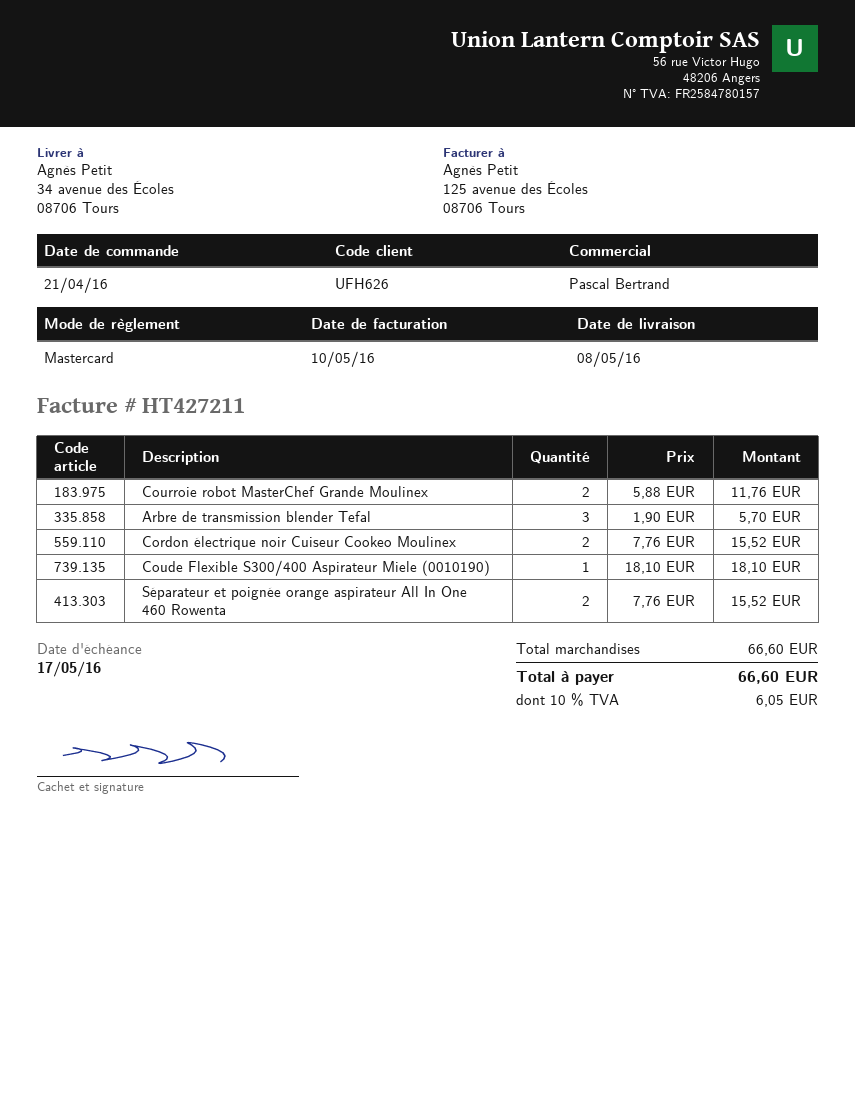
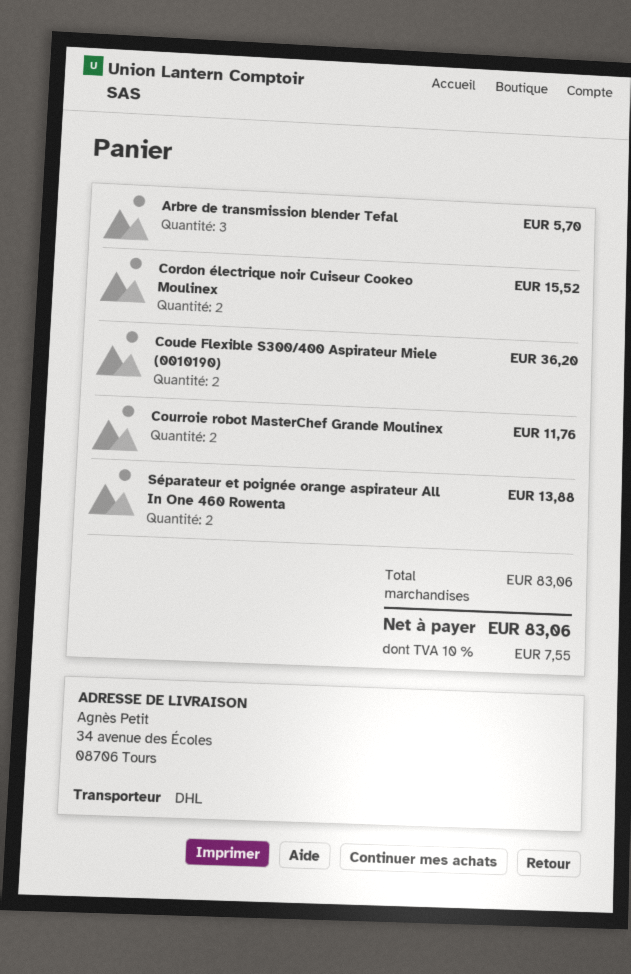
Coude Flexible S300/400 Aspirateur Miele (0010190): 1 for 18.10 -> 2 for 36.20
Séparateur et poignée orange aspirateur All In One 460 Rowenta: 2 for 15.52 -> 2 for 13.88
subtotal: 66.60 -> 83.06
tax: 10% = 6.05 -> 10% = 7.55
total: 66.60 -> 83.06

